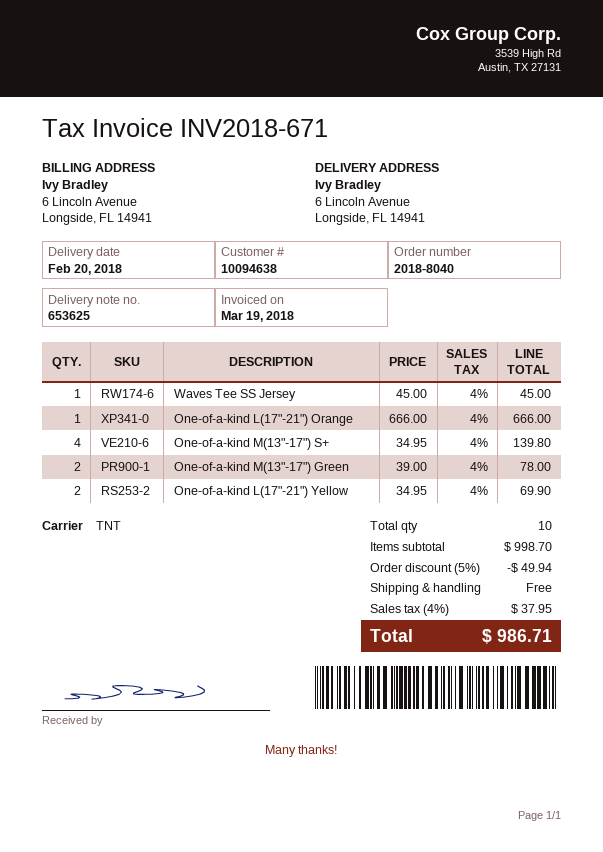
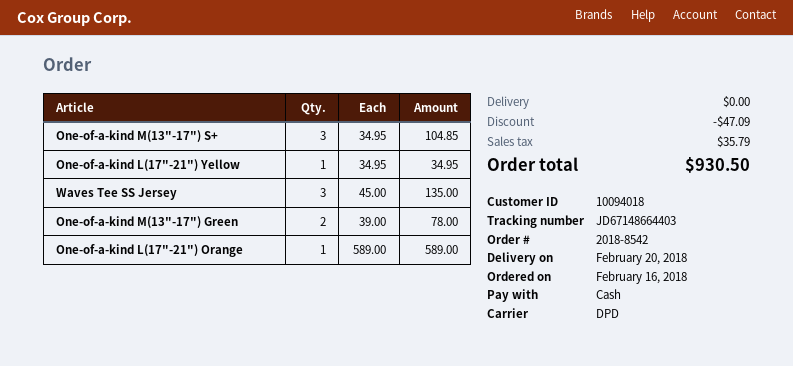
order number: 2018-8040 -> 2018-8542
customer number: 10094638 -> 10094018
shipping method: TNT -> DPD
Waves Tee SS Jersey: 1 x 45.00 = 45.00 -> 3 x 45.00 = 135.00
One-of-a-kind L(17"-21") Orange: 1 x 666.00 = 666.00 -> 1 x 589.00 = 589.00
One-of-a-kind M(13"-17") S+: 4 x 34.95 = 139.80 -> 3 x 34.95 = 104.85
One-of-a-kind L(17"-21") Yellow: 2 x 34.95 = 69.90 -> 1 x 34.95 = 34.95
discount: 49.94 -> 47.09
tax: 37.95 -> 35.79
total: 986.71 -> 930.50

